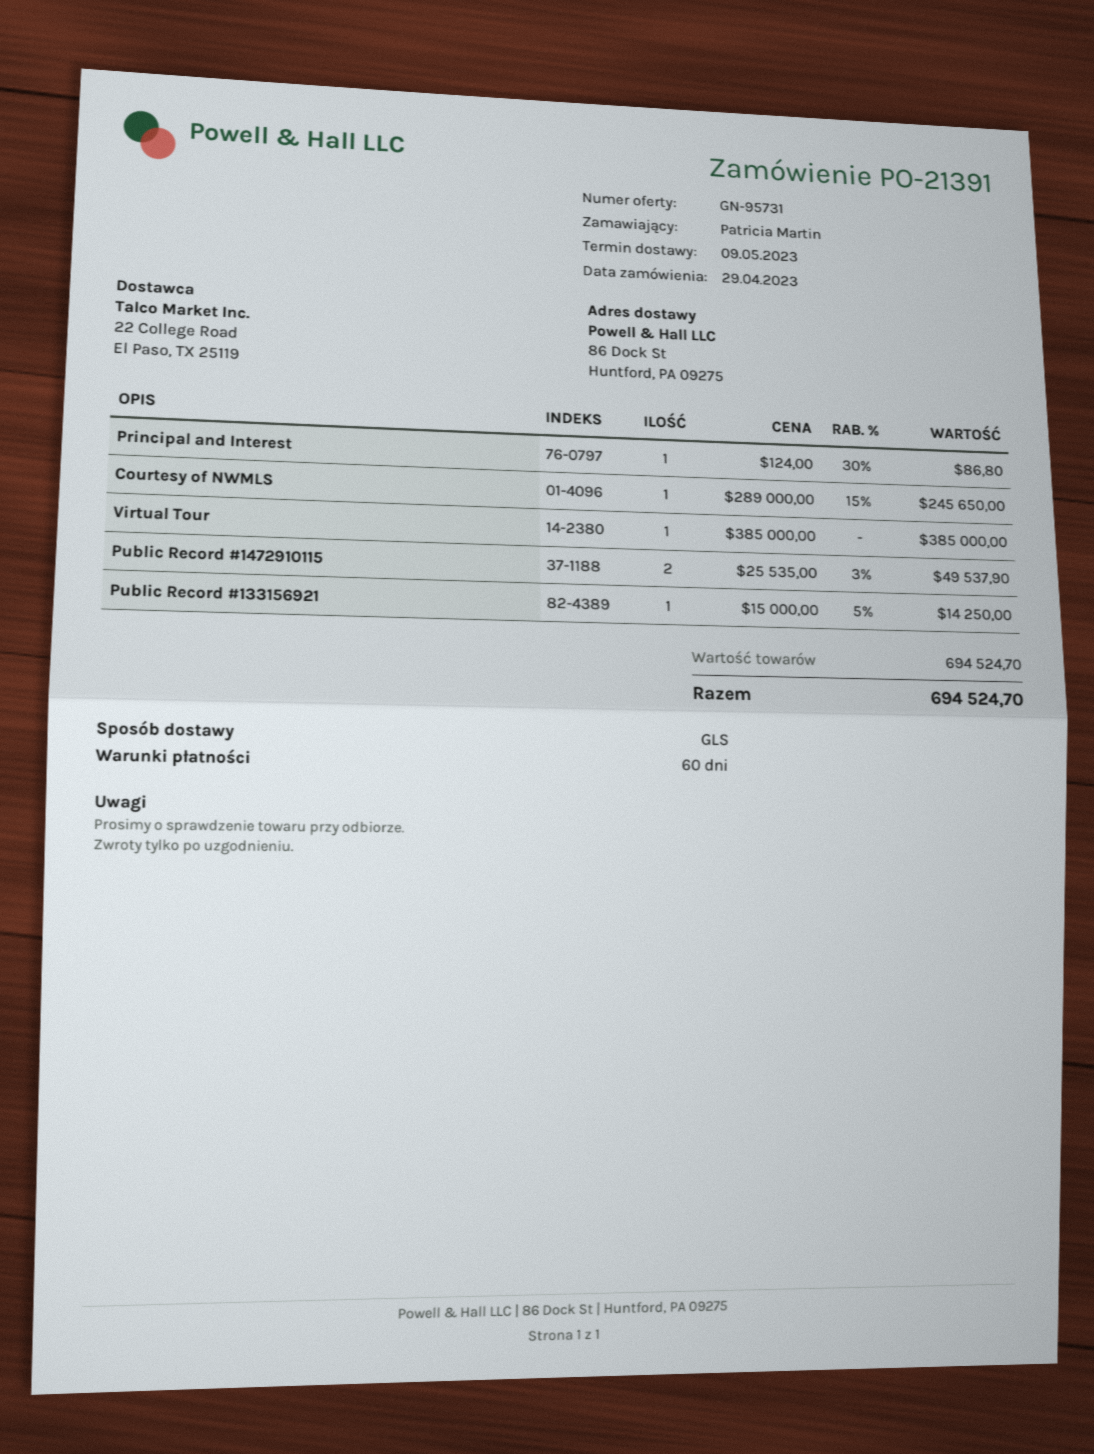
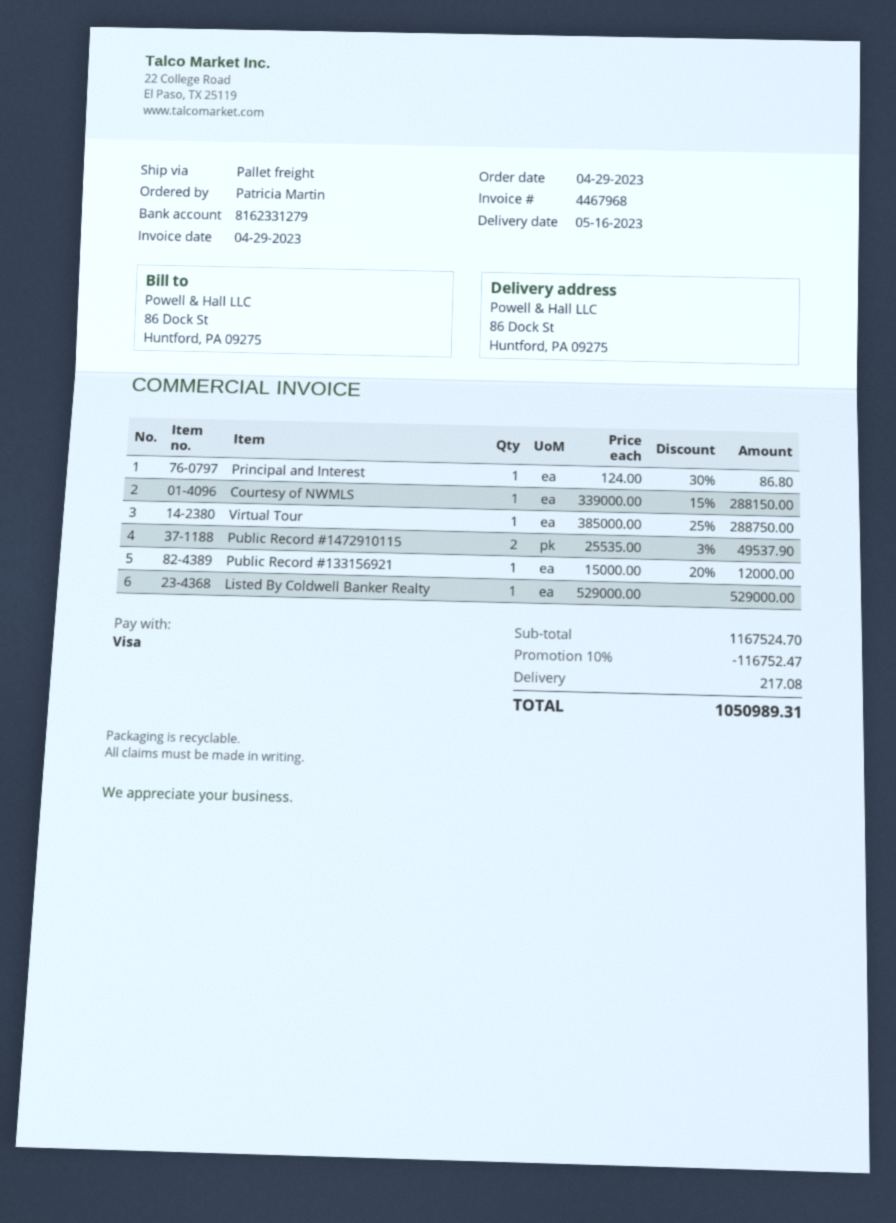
delivery date: 2023-05-09 -> 2023-05-16
shipping method: GLS -> pallet freight
Courtesy of NWMLS: 1 x 289000.00 - 15% = 245650.00 -> 1 x 339000.00 - 15% = 288150.00
Virtual Tour: 1 x 385000.00 = 385000.00 -> 1 x 385000.00 - 25% = 288750.00
Public Record #133156921: 1 x 15000.00 - 5% = 14250.00 -> 1 x 15000.00 - 20% = 12000.00
Listed By Coldwell Banker Realty: none -> 1 x 529000.00 = 529000.00
subtotal: 694524.70 -> 1167524.70
discount: none -> 10% = 116752.47
shipping: none -> 217.08
total: 694524.70 -> 1050989.31

